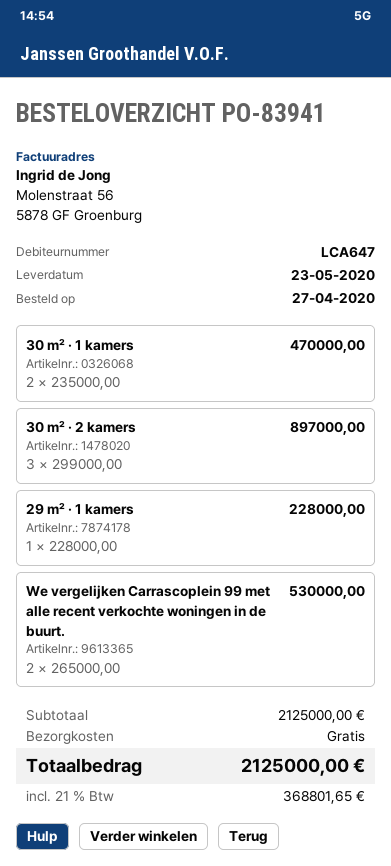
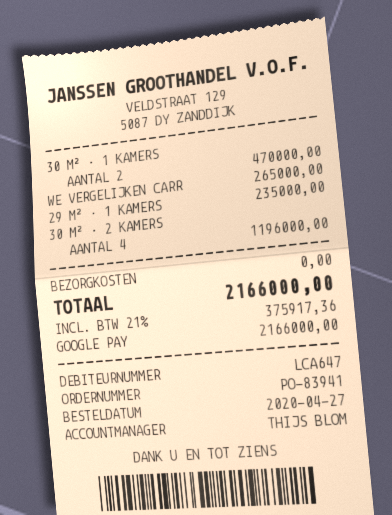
30 m² · 2 kamers: 3 for 897000.00 -> 4 for 1196000.00
29 m² · 1 kamers: 1 for 228000.00 -> 1 for 235000.00
We vergelijken Carrascoplein 99 met alle recent verkochte woningen in de buurt.: 2 for 530000.00 -> 1 for 265000.00
tax: 21% = 368801.65 -> 21% = 375917.36
total: 2125000.00 -> 2166000.00

